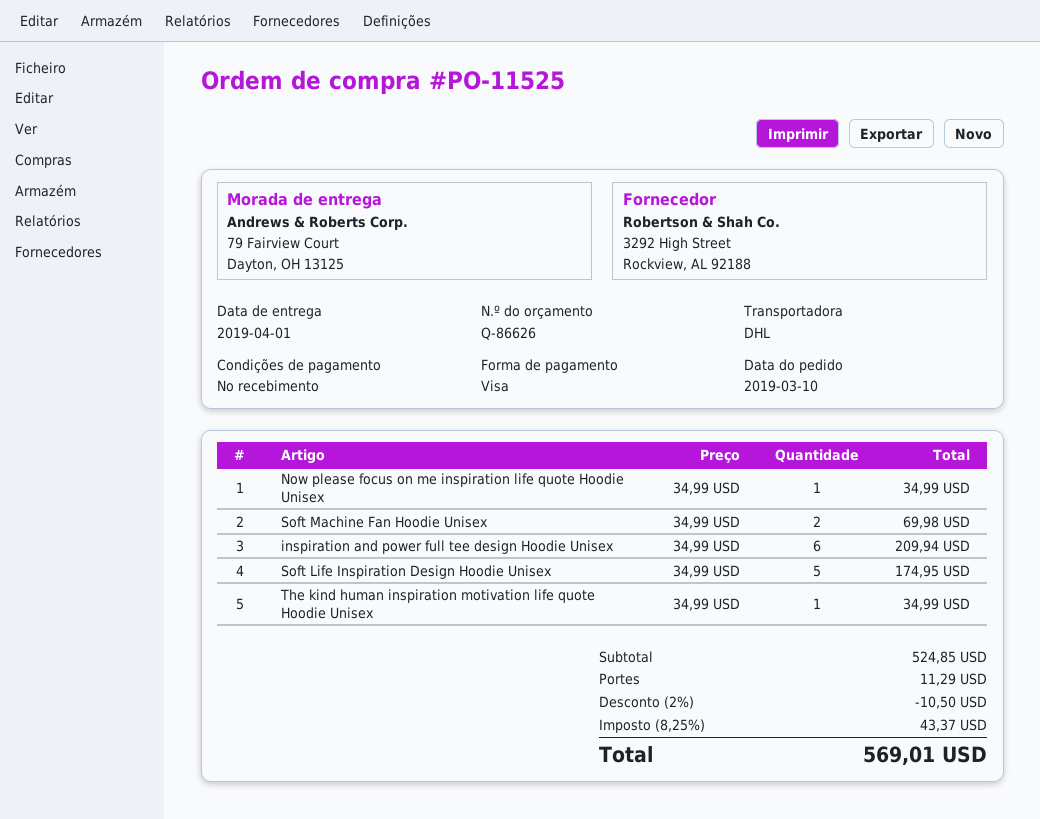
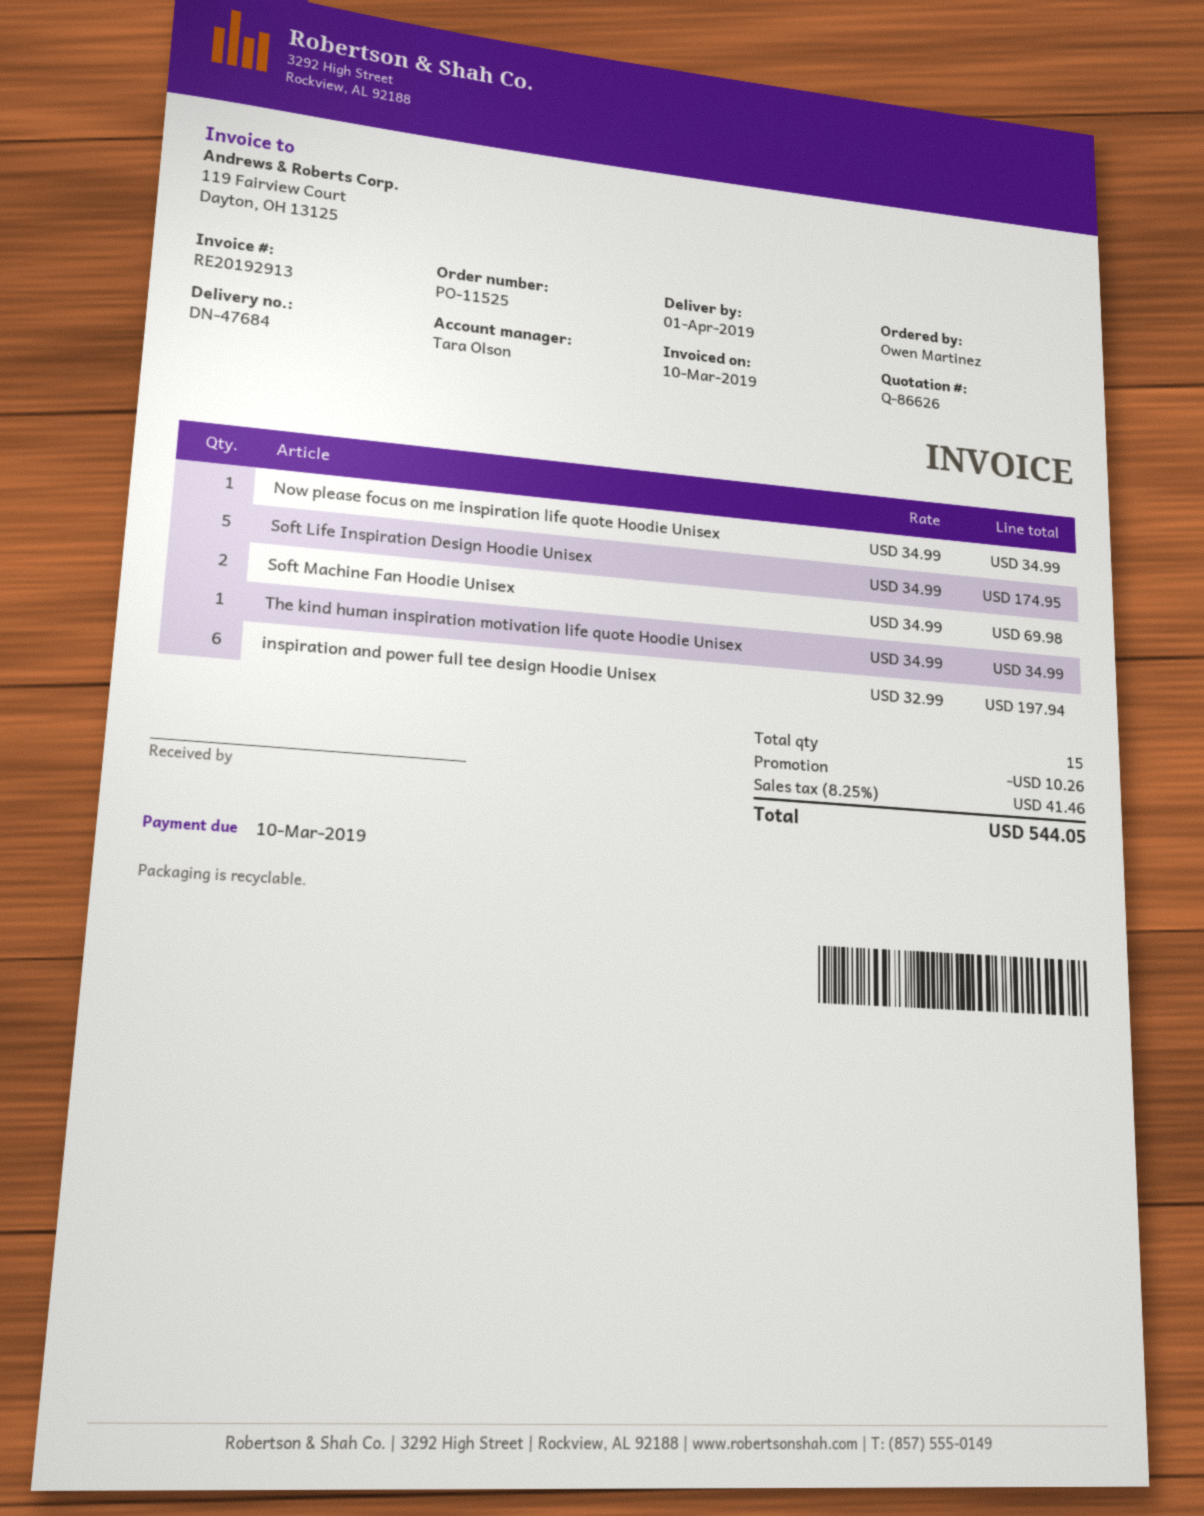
inspiration and power full tee design Hoodie Unisex: 6 x 34.99 = 209.94 -> 6 x 32.99 = 197.94
discount: 10.50 -> 10.26
shipping: 11.29 -> none
tax: 8.25% = 43.37 -> 8.25% = 41.46
total: 569.01 -> 544.05

